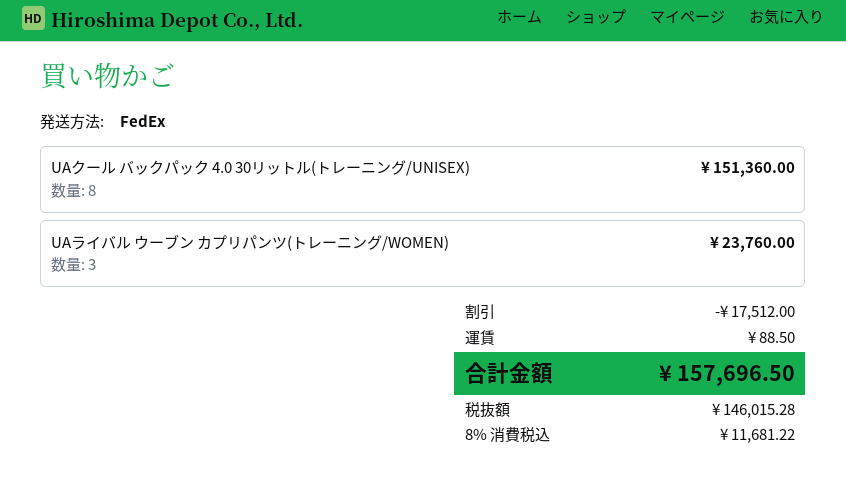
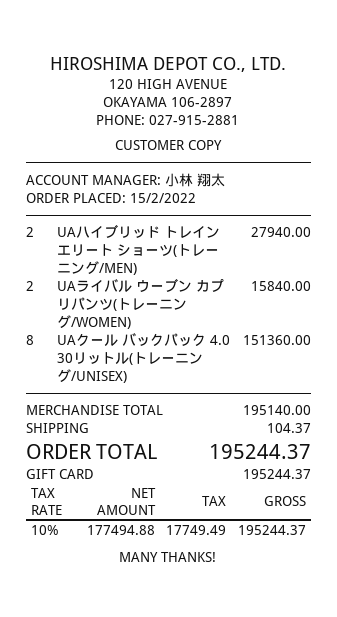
UAライバル ウーブン カプリパンツ(トレーニング/WOMEN): 3 for 23760.00 -> 2 for 15840.00
UAハイブリッド トレイン エリート ショーツ(トレーニング/MEN): none -> 2 for 27940.00
discount: 17512.00 -> none
shipping: 88.50 -> 104.37
net: 146015.28 -> 177494.88
tax: 8% = 11681.22 -> 10% = 17749.49
total: 157696.50 -> 195244.37

